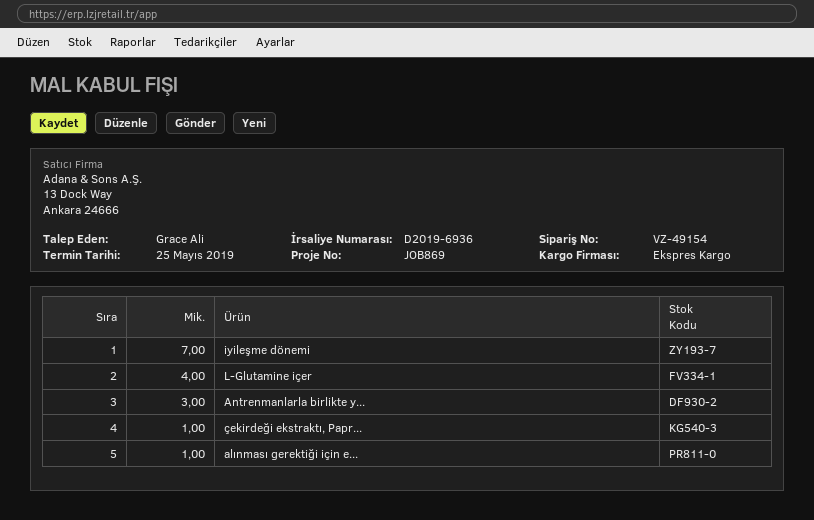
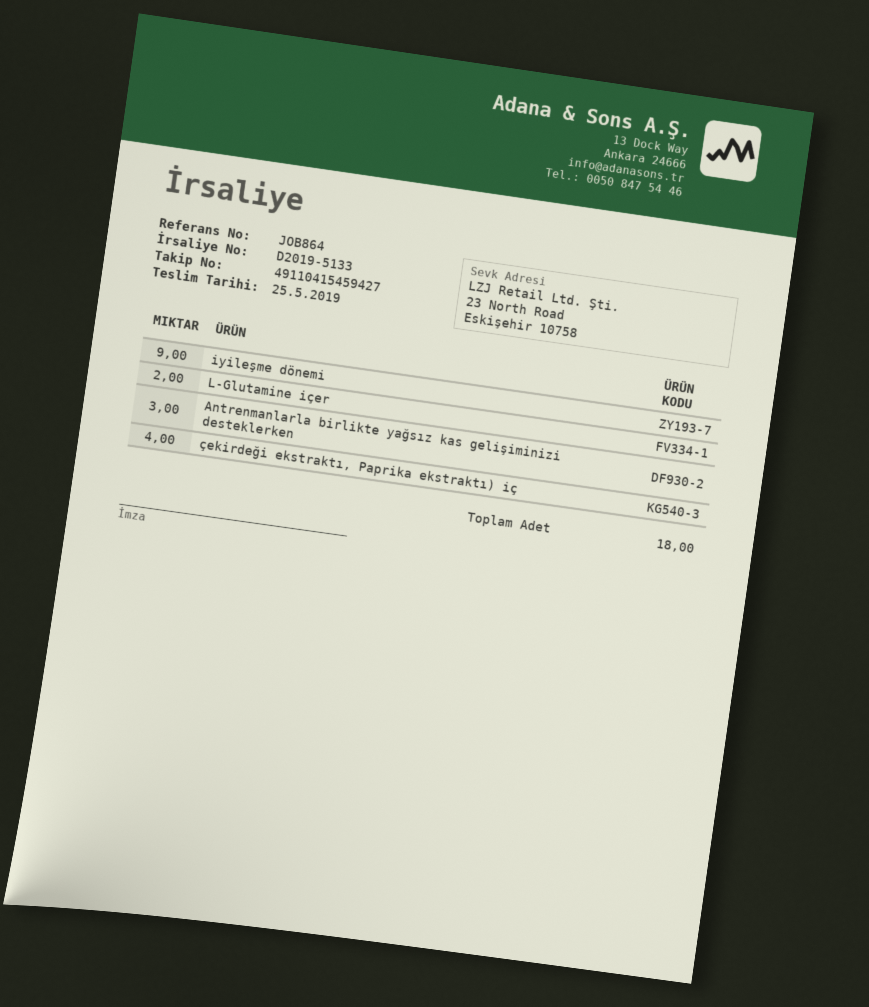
delivery note number: D2019-6936 -> D2019-5133
reference: JOB869 -> JOB864
iyileşme dönemi: 7 -> 9
L-Glutamine içer: 4 -> 2
çekirdeği ekstraktı, Papr...: 1 -> 4
alınması gerektiği için e...: 1 -> none

